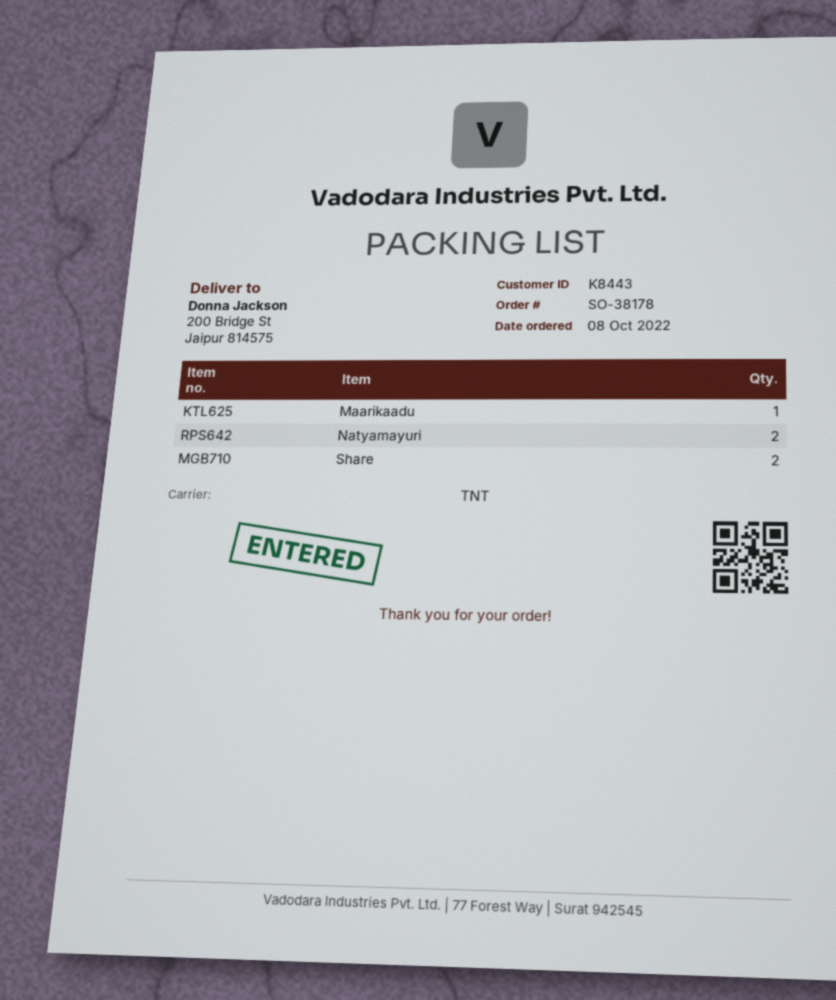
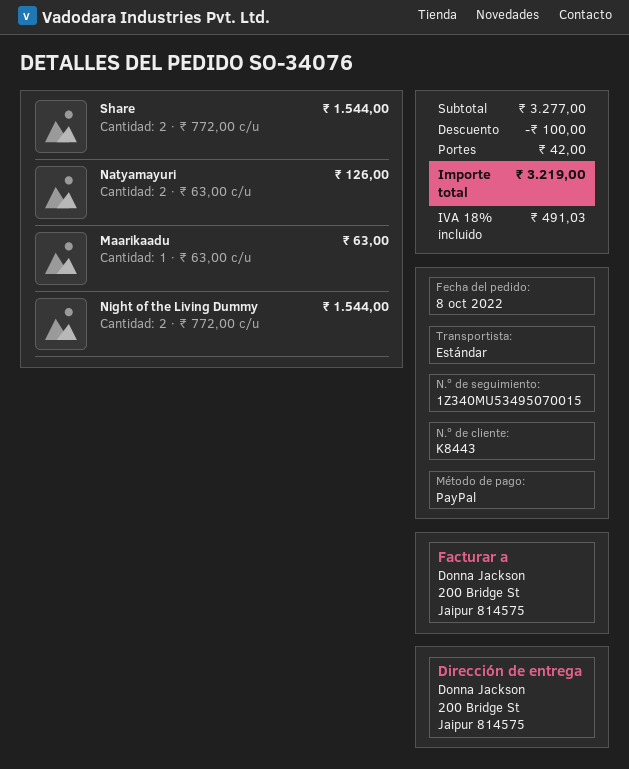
order number: SO-38178 -> SO-34076
shipping method: TNT -> standard
Night of the Living Dummy: none -> 2

